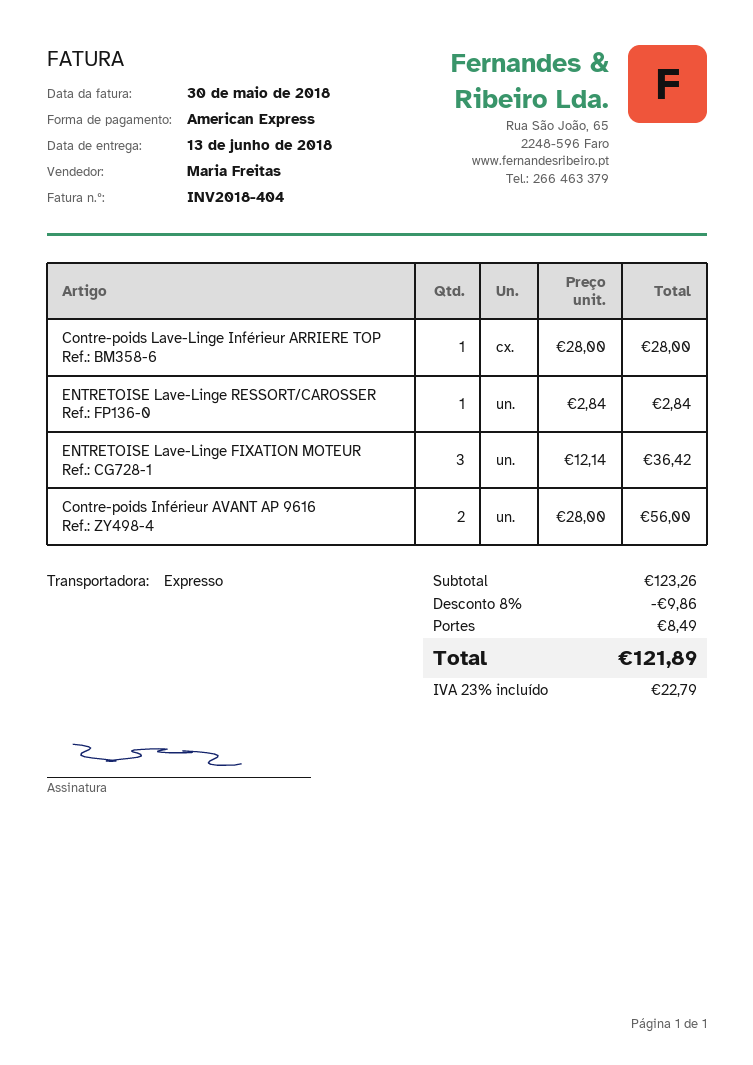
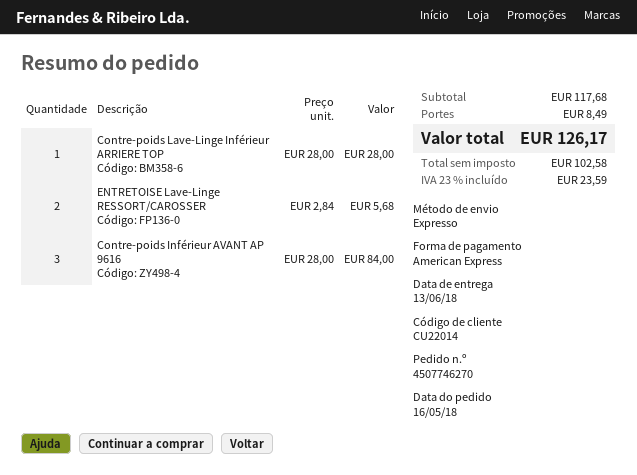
ENTRETOISE Lave-Linge RESSORT/CAROSSER: 1 x 2.84 = 2.84 -> 2 x 2.84 = 5.68
ENTRETOISE Lave-Linge FIXATION MOTEUR: 3 x 12.14 = 36.42 -> none
Contre-poids Inférieur AVANT AP 9616: 2 x 28.00 = 56.00 -> 3 x 28.00 = 84.00
subtotal: 123.26 -> 117.68
discount: 8% = 9.86 -> none
tax: 23% = 22.79 -> 23% = 23.59
total: 121.89 -> 126.17

